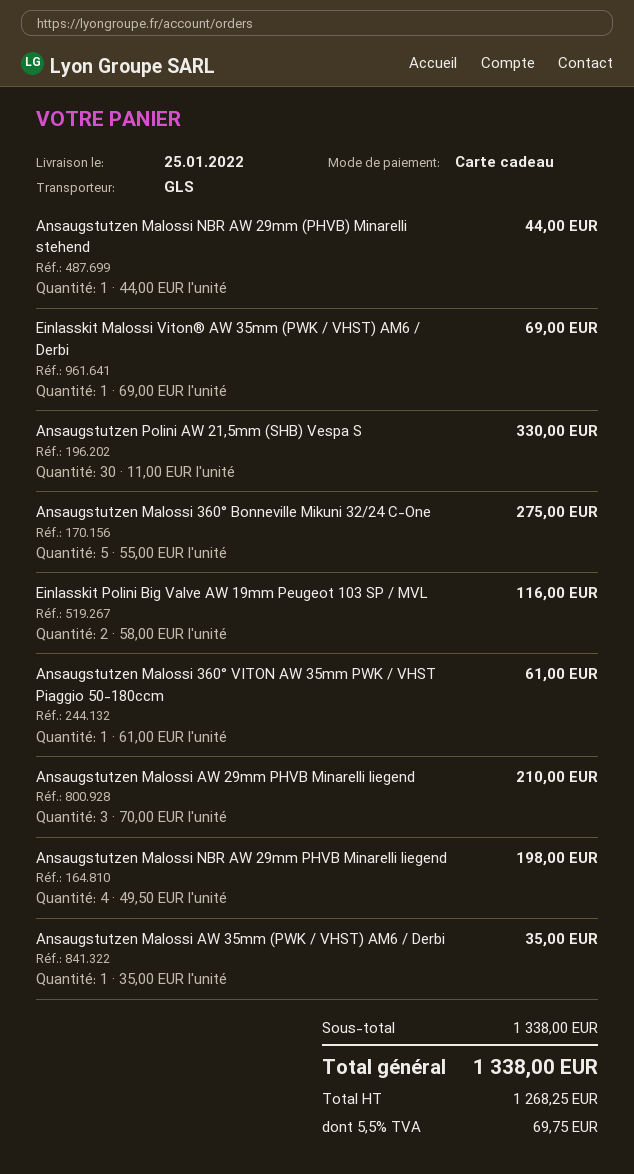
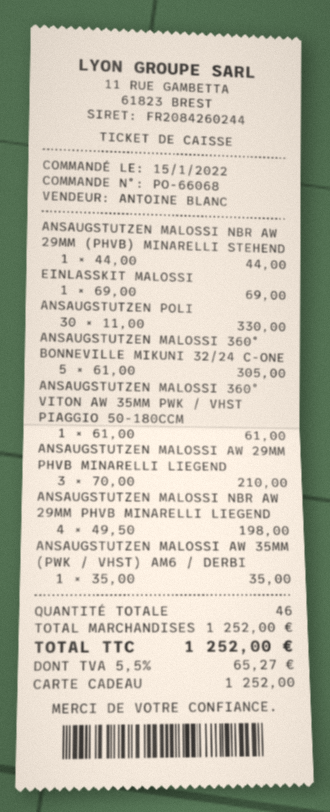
Ansaugstutzen Malossi 360° Bonneville Mikuni 32/24 C-One: 5 x 55.00 = 275.00 -> 5 x 61.00 = 305.00
Einlasskit Polini Big Valve AW 19mm Peugeot 103 SP / MVL: 2 x 58.00 = 116.00 -> none
subtotal: 1338.00 -> 1252.00
tax: 5.5% = 69.75 -> 5.5% = 65.27
total: 1338.00 -> 1252.00

